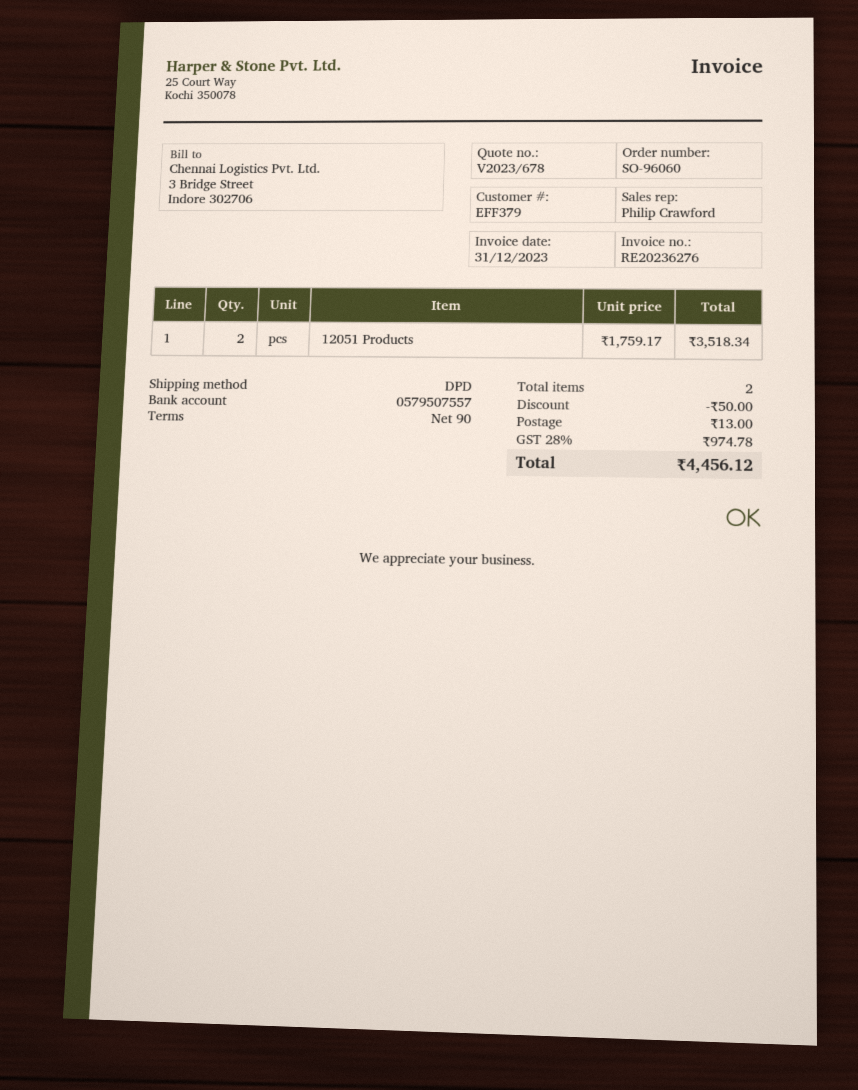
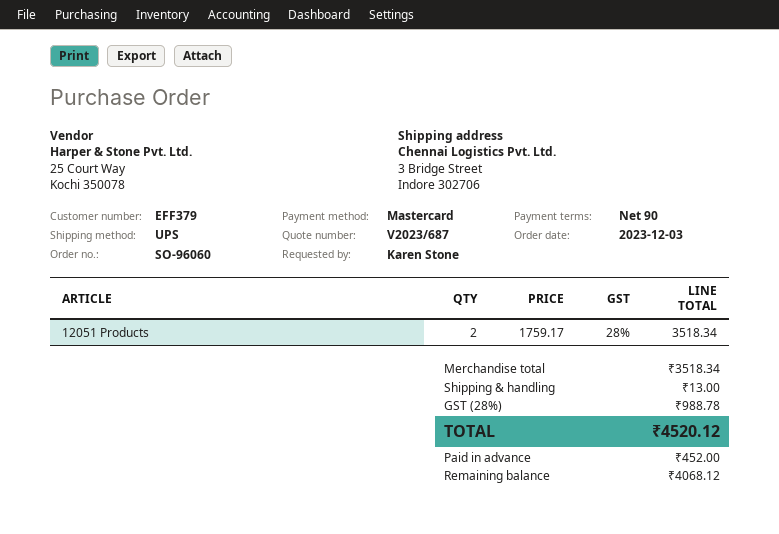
quote number: V2023/678 -> V2023/687
shipping method: DPD -> UPS
discount: 50.00 -> none
tax: 28% = 974.78 -> 28% = 988.78
total: 4456.12 -> 4520.12

